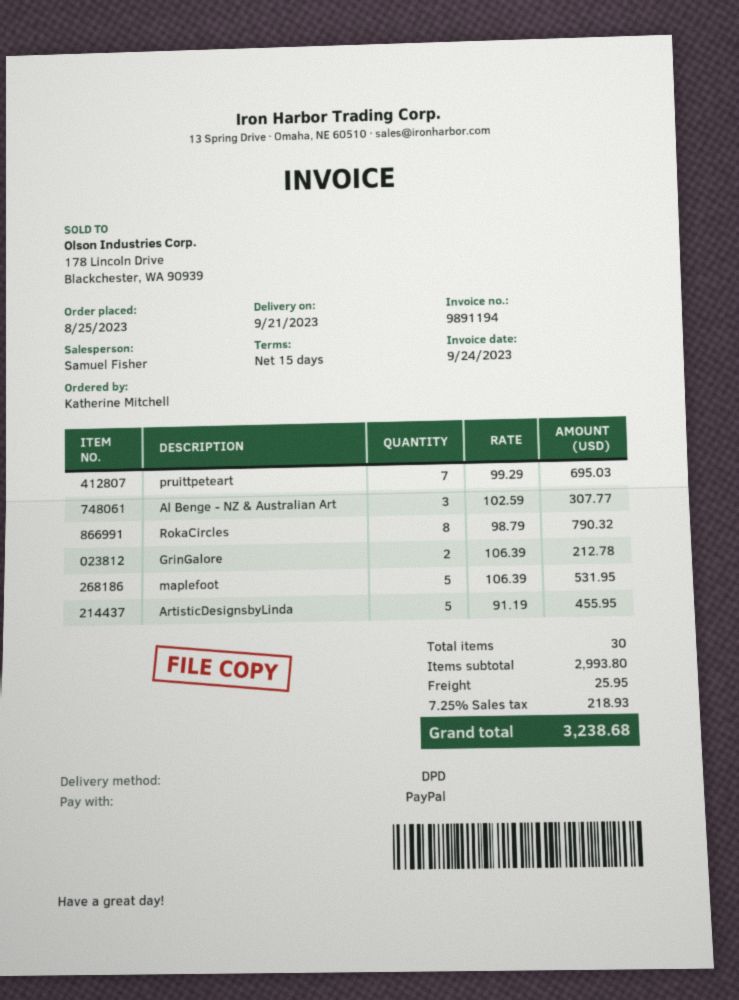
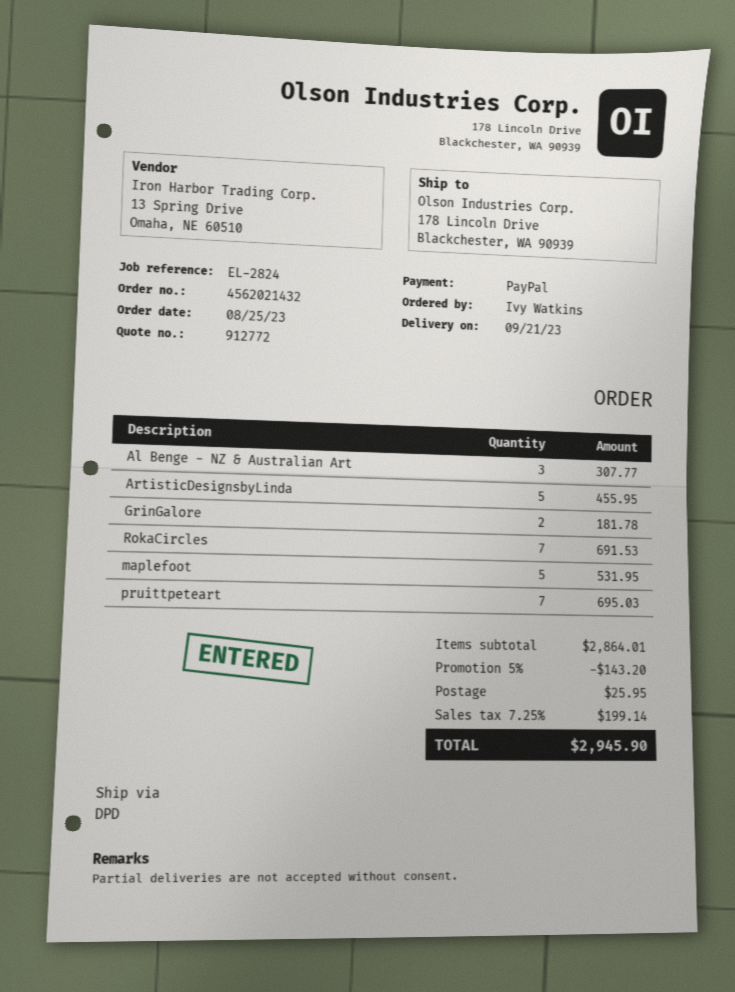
ordered by: Katherine Mitchell -> Ivy Watkins
RokaCircles: 8 for 790.32 -> 7 for 691.53
GrinGalore: 2 for 212.78 -> 2 for 181.78
subtotal: 2993.80 -> 2864.01
discount: none -> 5% = 143.20
tax: 7.25% = 218.93 -> 7.25% = 199.14
total: 3238.68 -> 2945.90

